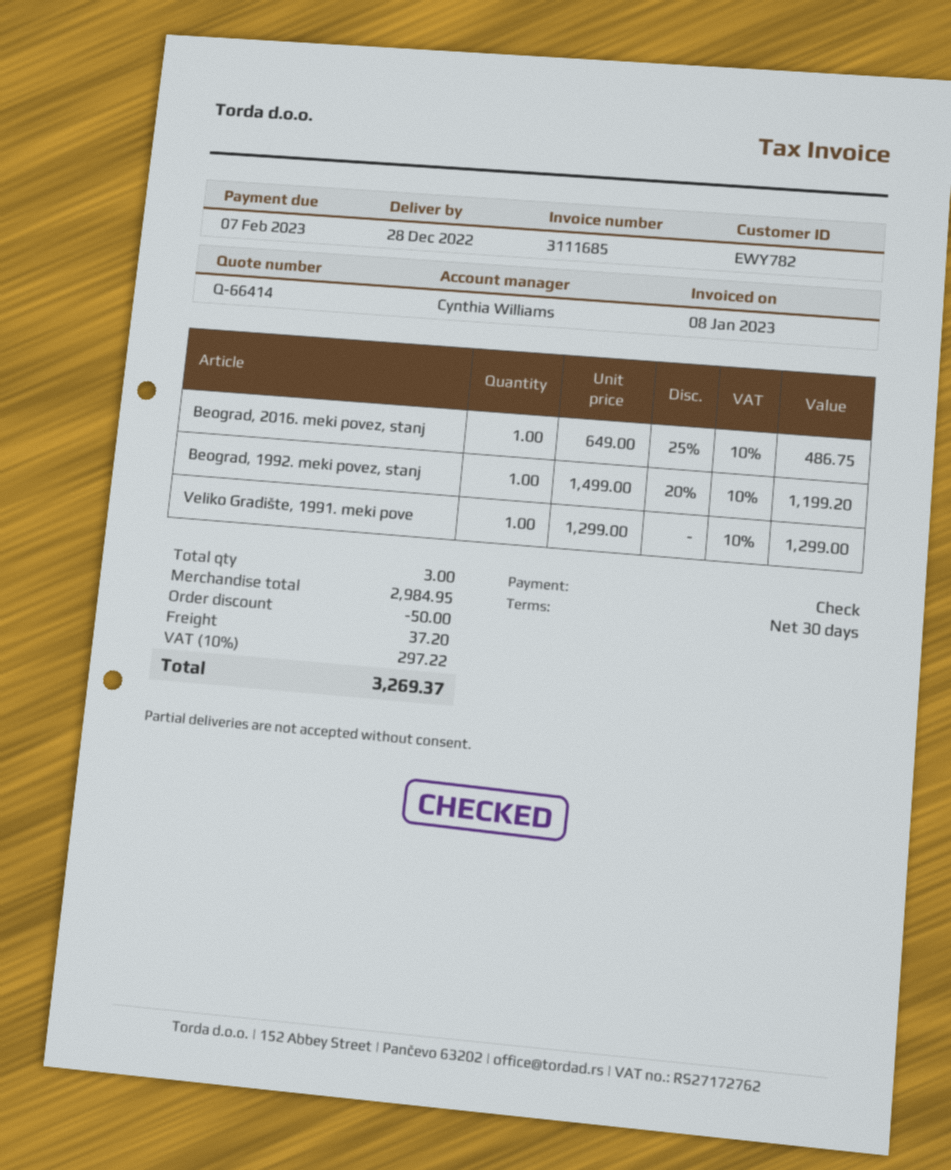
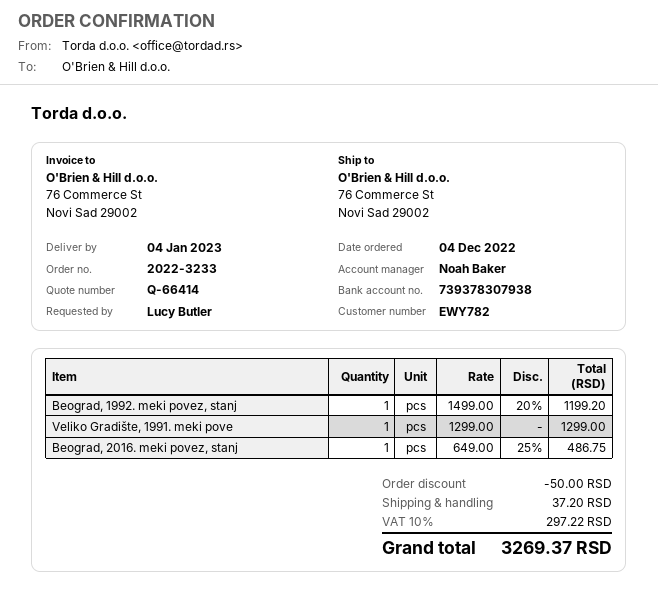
delivery date: 2022-12-28 -> 2023-01-04
sales rep: Cynthia Williams -> Noah Baker

